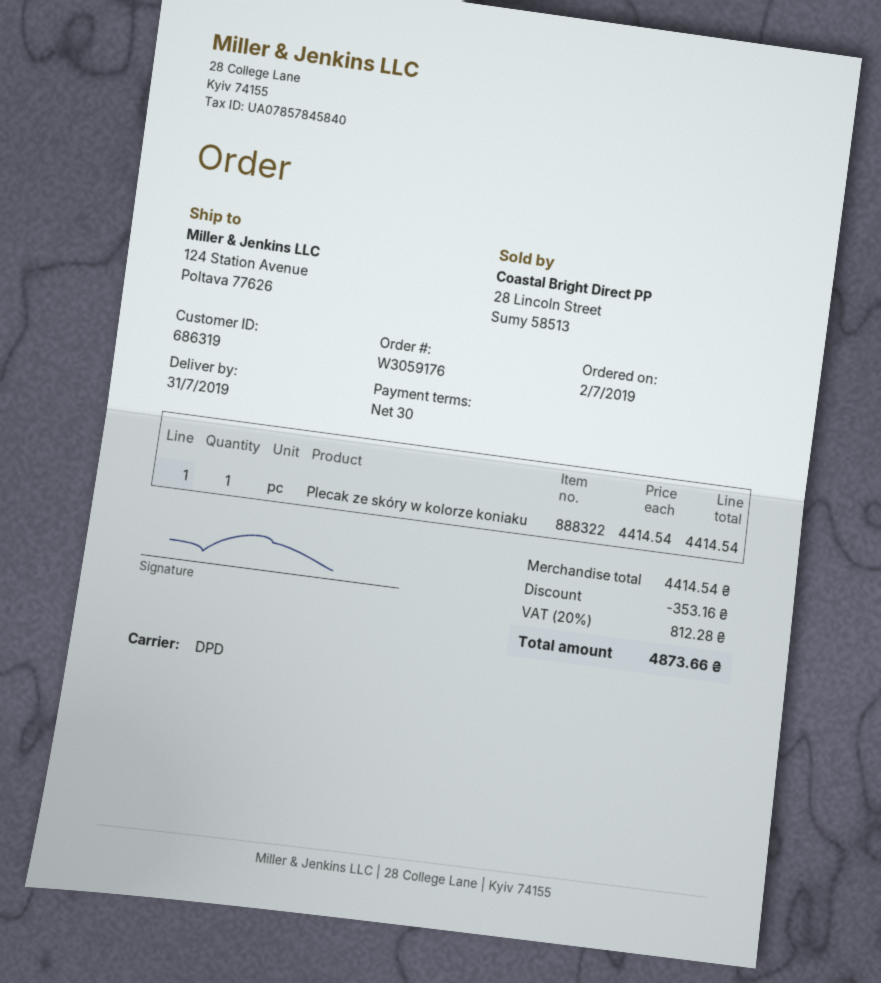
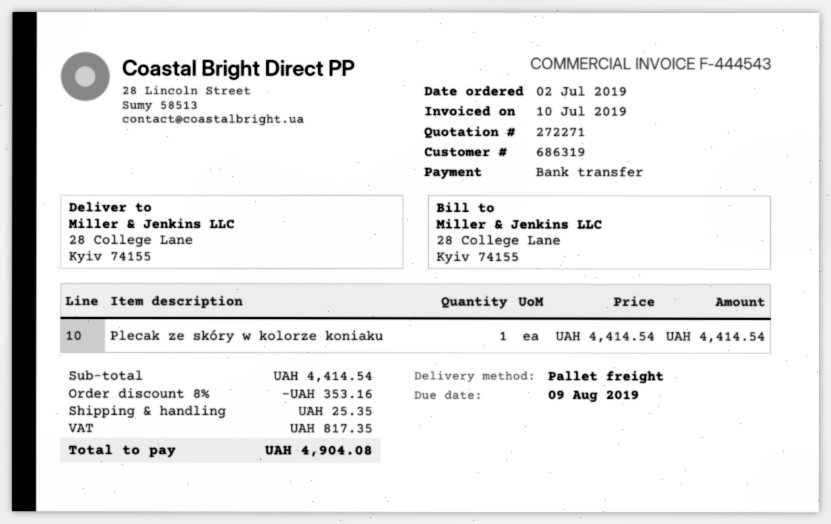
shipping method: DPD -> pallet freight
ship to: 124 Station Avenue, Poltava 77626 -> 28 College Lane, Kyiv 74155
shipping: none -> 25.35
tax: 812.28 -> 817.35
total: 4873.66 -> 4904.08

